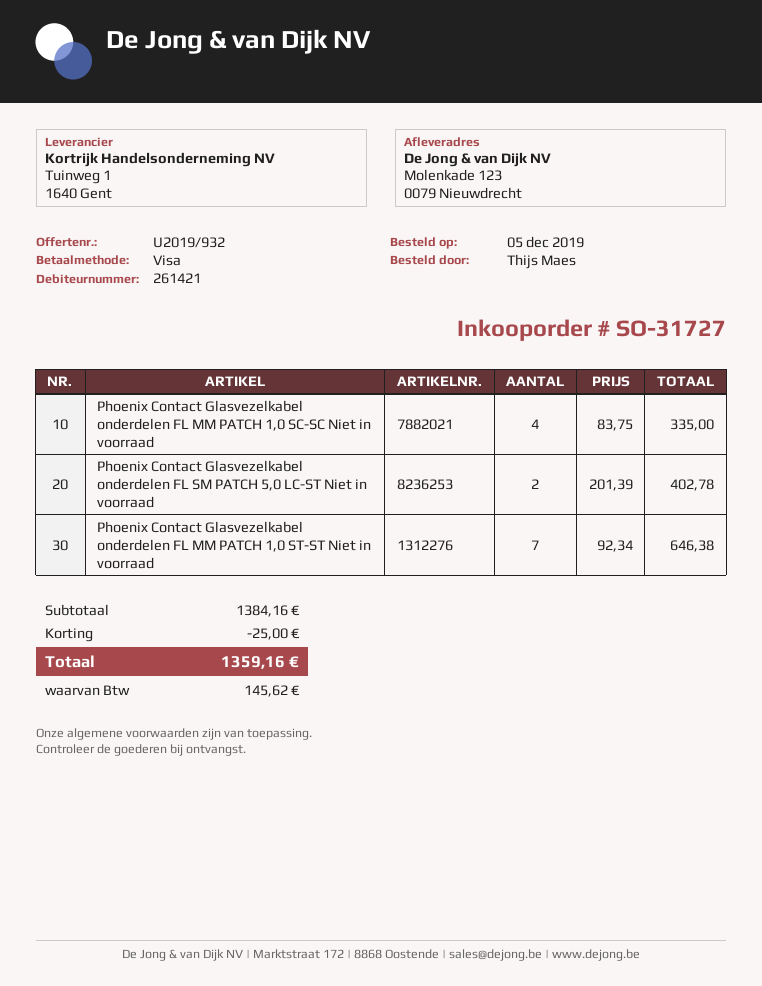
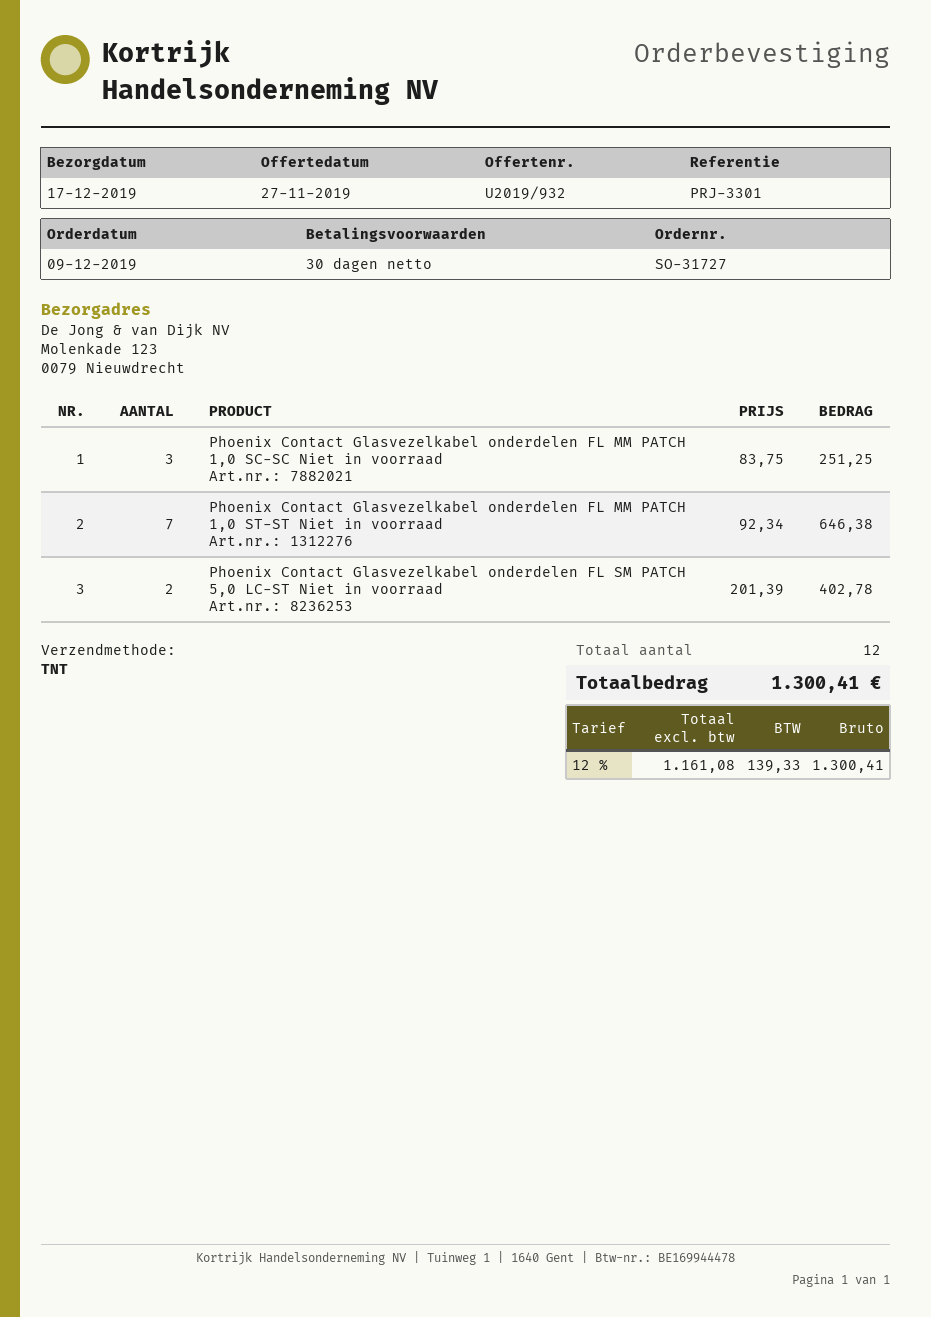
order date: 2019-12-05 -> 2019-12-09
Phoenix Contact Glasvezelkabel onderdelen FL MM PATCH 1,0 SC-SC Niet in voorraad: 4 x 83.75 = 335.00 -> 3 x 83.75 = 251.25
discount: 25.00 -> none
tax: 145.62 -> 139.33
total: 1359.16 -> 1300.41

